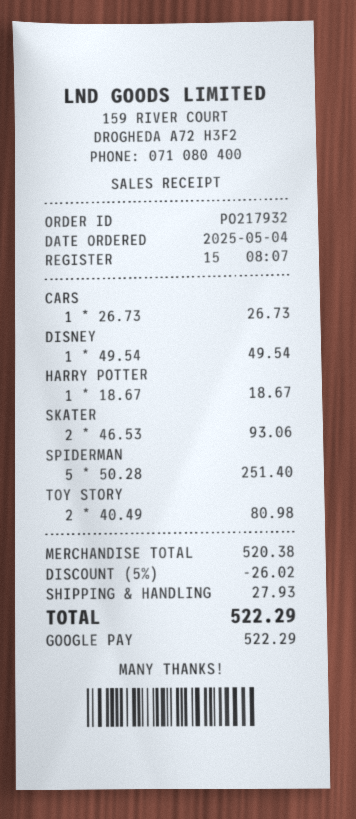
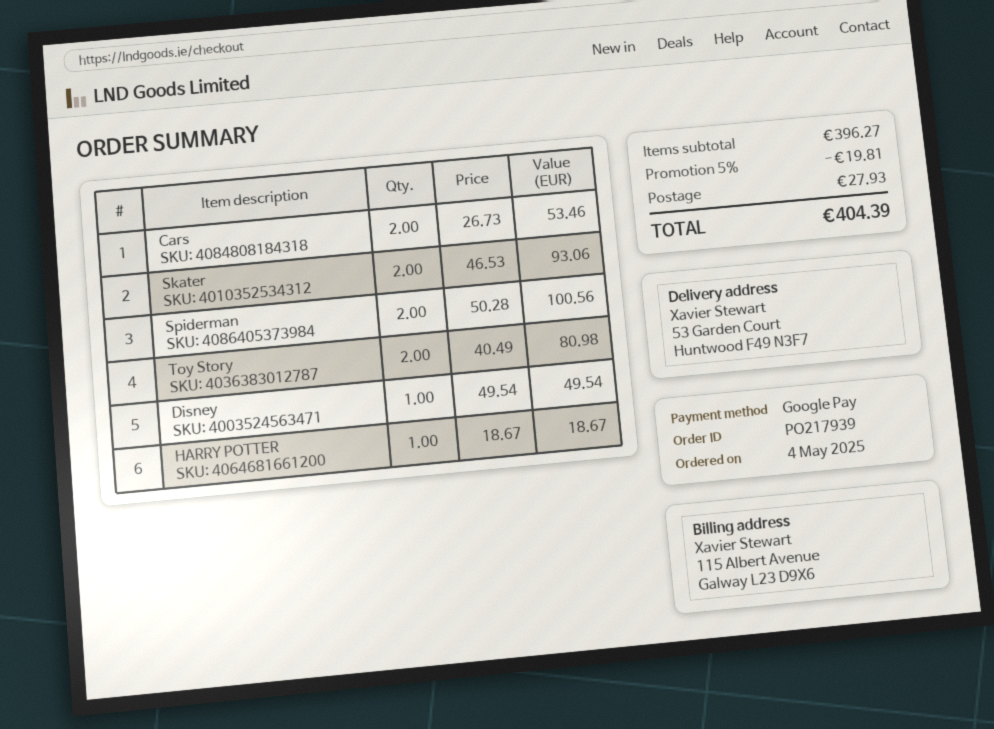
order number: PO217932 -> PO217939
CARS: 1 x 26.73 = 26.73 -> 2 x 26.73 = 53.46
SPIDERMAN: 5 x 50.28 = 251.40 -> 2 x 50.28 = 100.56
subtotal: 520.38 -> 396.27
discount: 5% = 26.02 -> 5% = 19.81
total: 522.29 -> 404.39

